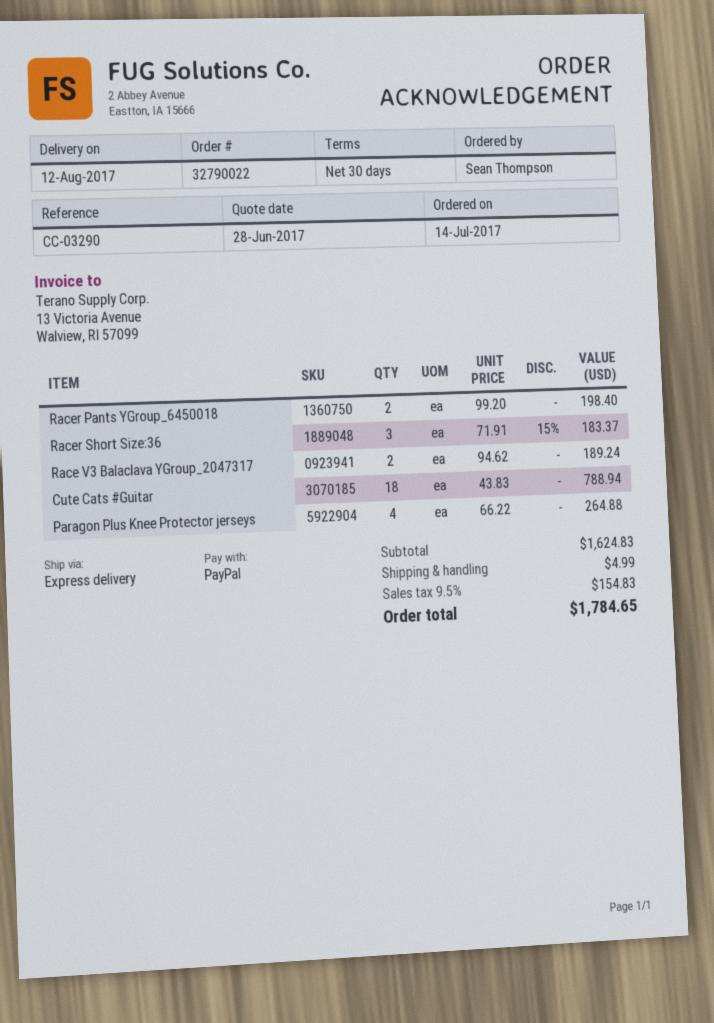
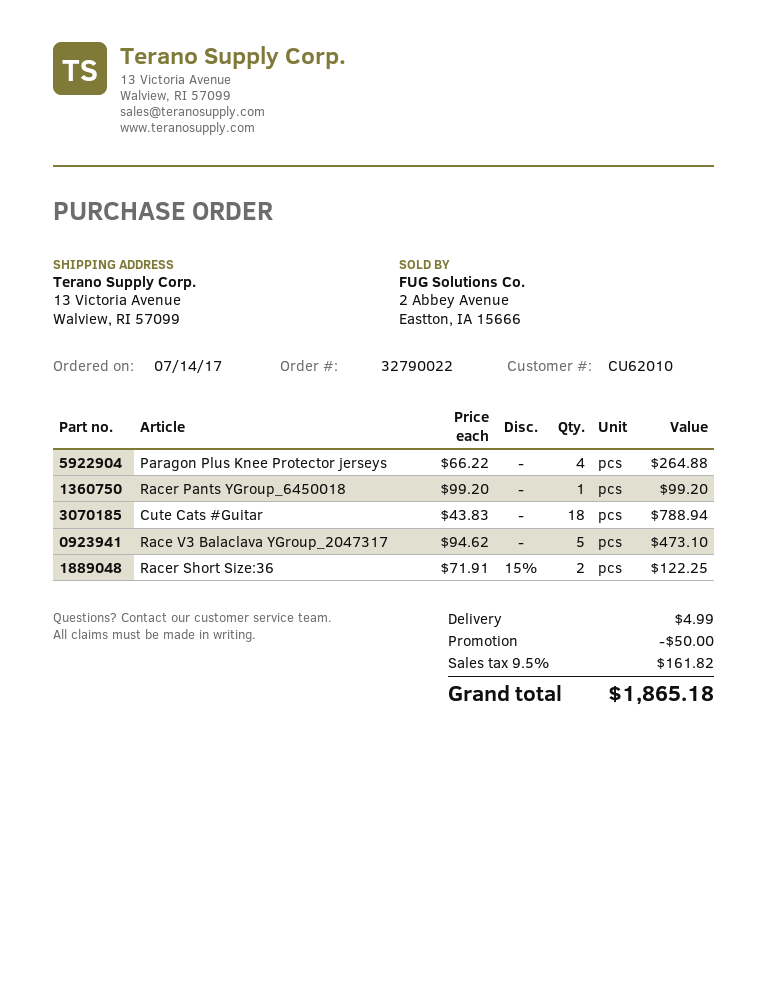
Racer Pants YGroup_6450018: 2 x 99.20 = 198.40 -> 1 x 99.20 = 99.20
Racer Short Size:36: 3 x 71.91 - 15% = 183.37 -> 2 x 71.91 - 15% = 122.25
Race V3 Balaclava YGroup_2047317: 2 x 94.62 = 189.24 -> 5 x 94.62 = 473.10
discount: none -> 50.00
tax: 9.5% = 154.83 -> 9.5% = 161.82
total: 1784.65 -> 1865.18

